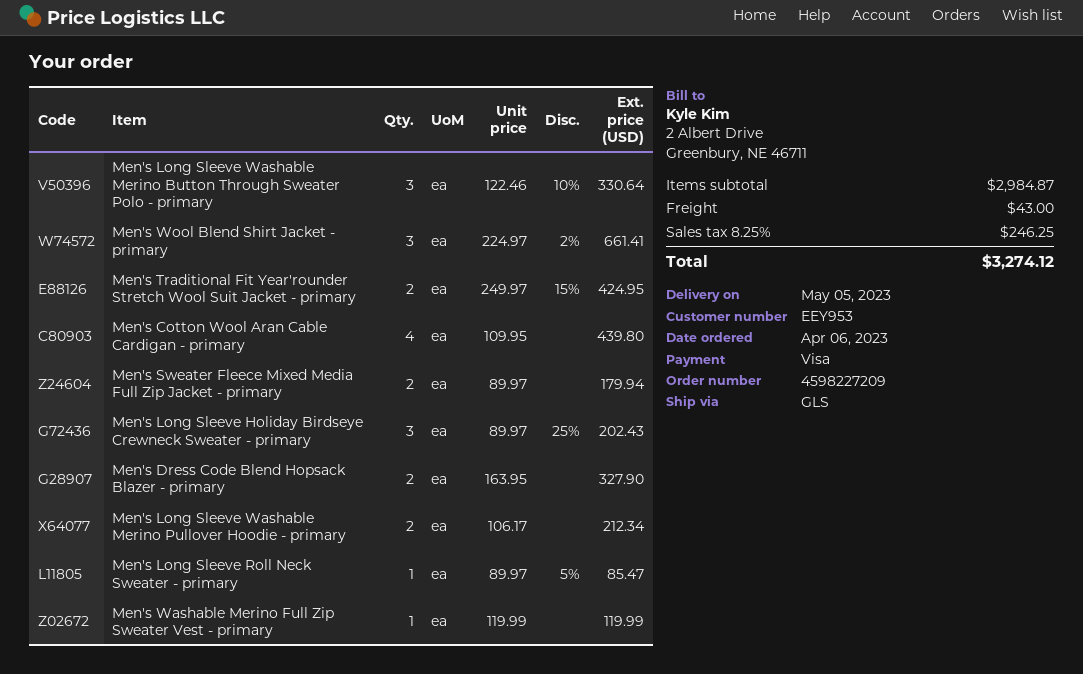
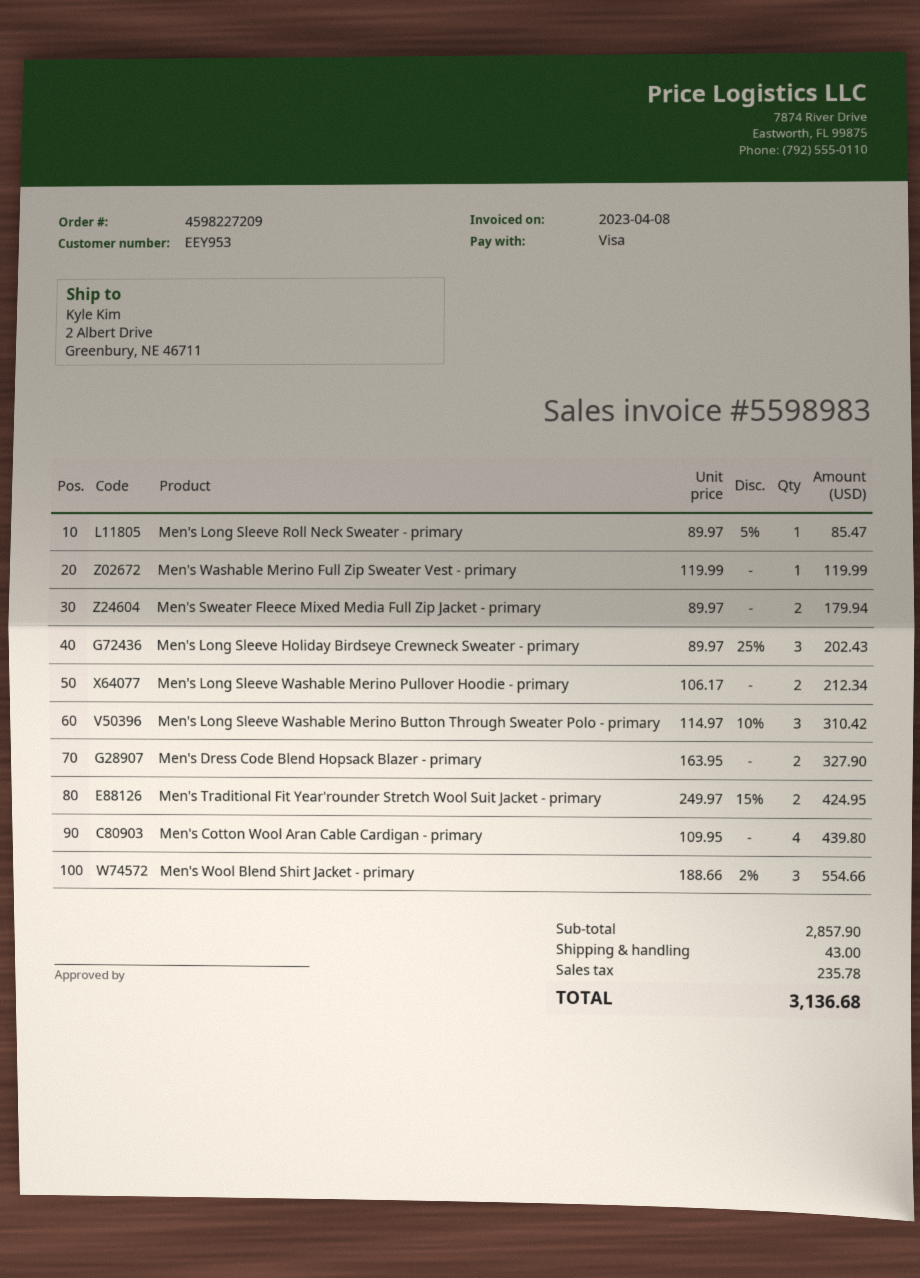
Men's Long Sleeve Washable Merino Button Through Sweater Polo - primary: 3 x 122.46 - 10% = 330.64 -> 3 x 114.97 - 10% = 310.42
Men's Wool Blend Shirt Jacket - primary: 3 x 224.97 - 2% = 661.41 -> 3 x 188.66 - 2% = 554.66
subtotal: 2984.87 -> 2857.90
tax: 246.25 -> 235.78
total: 3274.12 -> 3136.68

